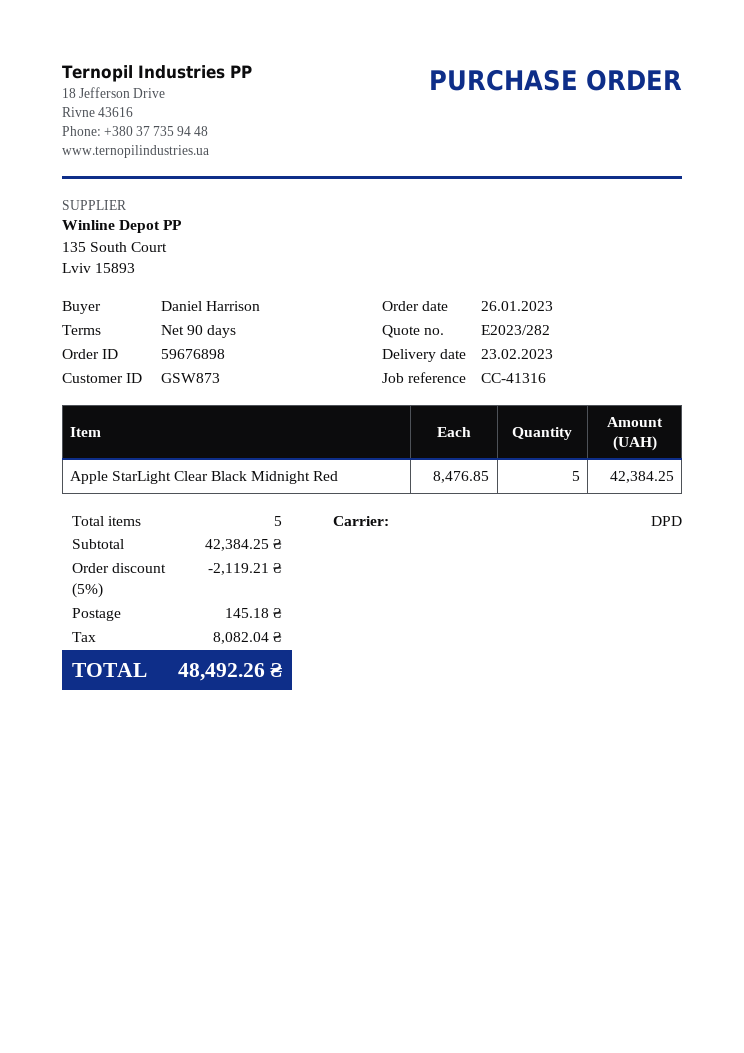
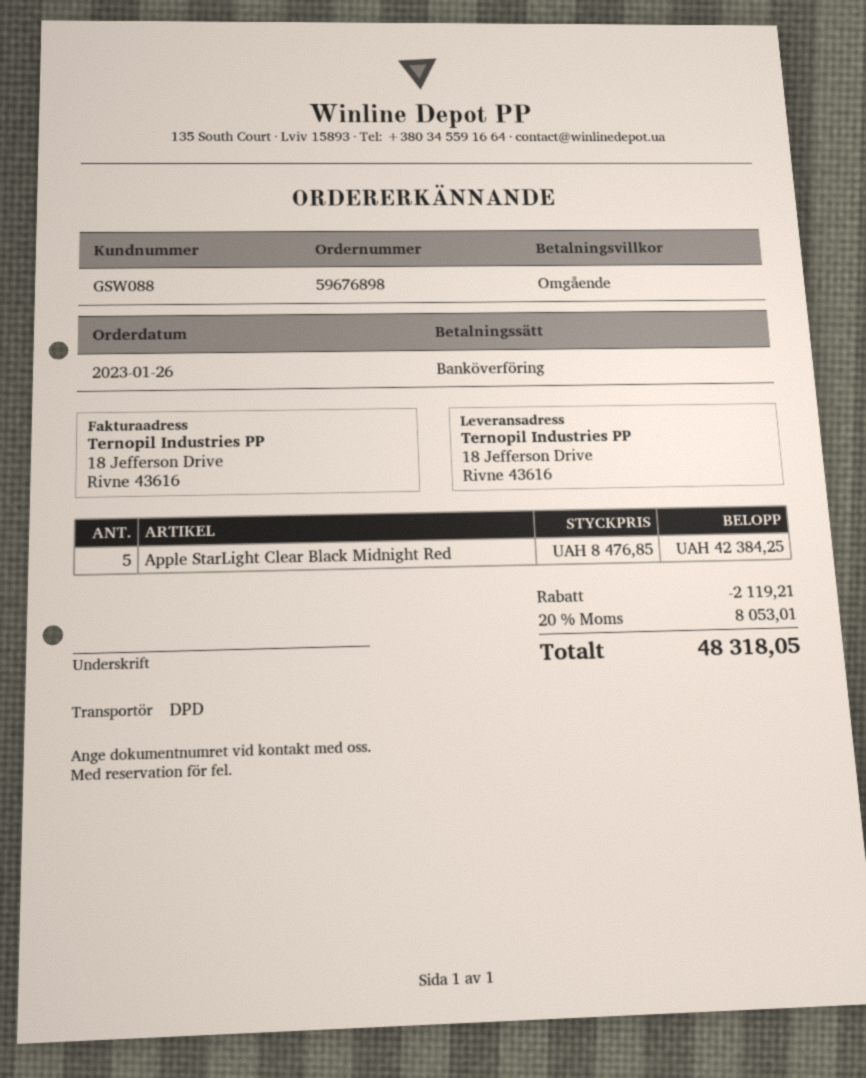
payment terms: 90 days -> on receipt
customer number: GSW873 -> GSW088
shipping: 145.18 -> none
tax: 8082.04 -> 8053.01
total: 48492.26 -> 48318.05

